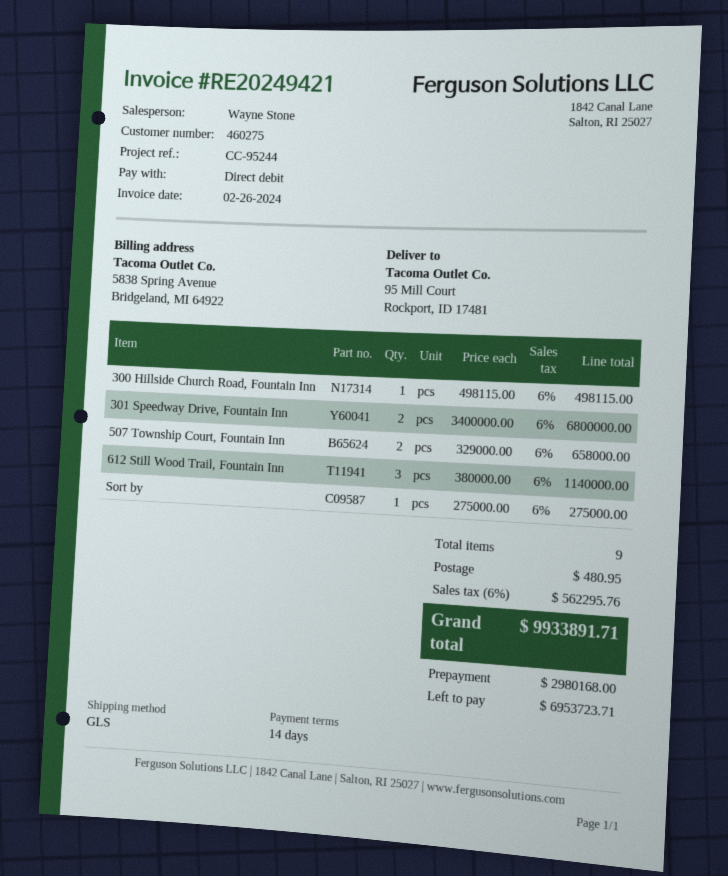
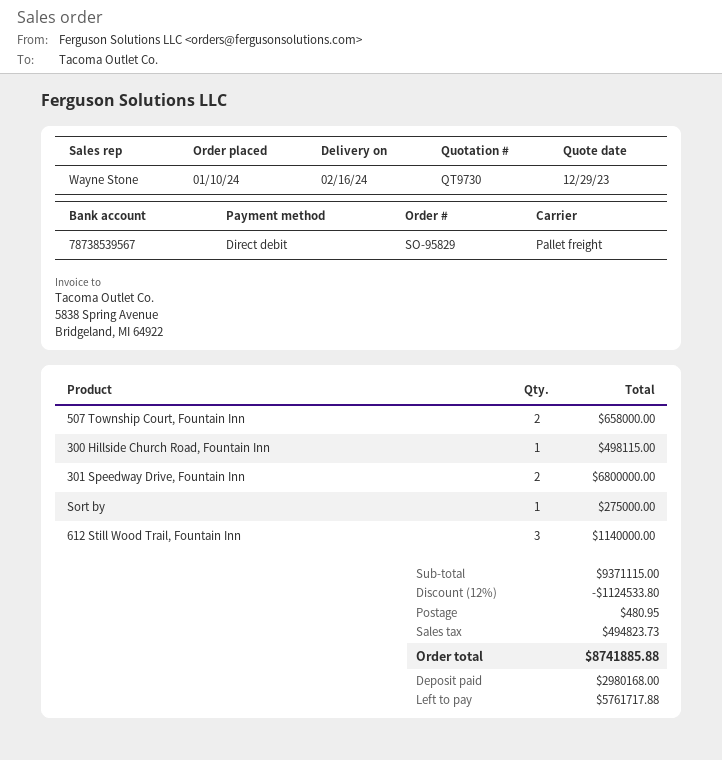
shipping method: GLS -> pallet freight
discount: none -> 12% = 1124533.80
tax: 562295.76 -> 494823.73
total: 9933891.71 -> 8741885.88
balance: 6953723.71 -> 5761717.88

